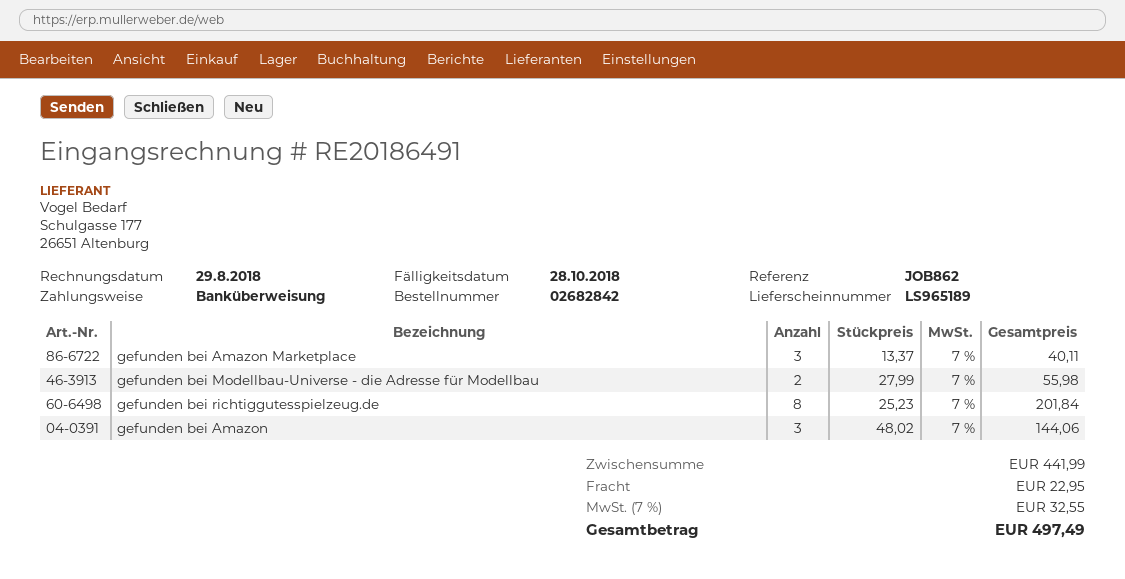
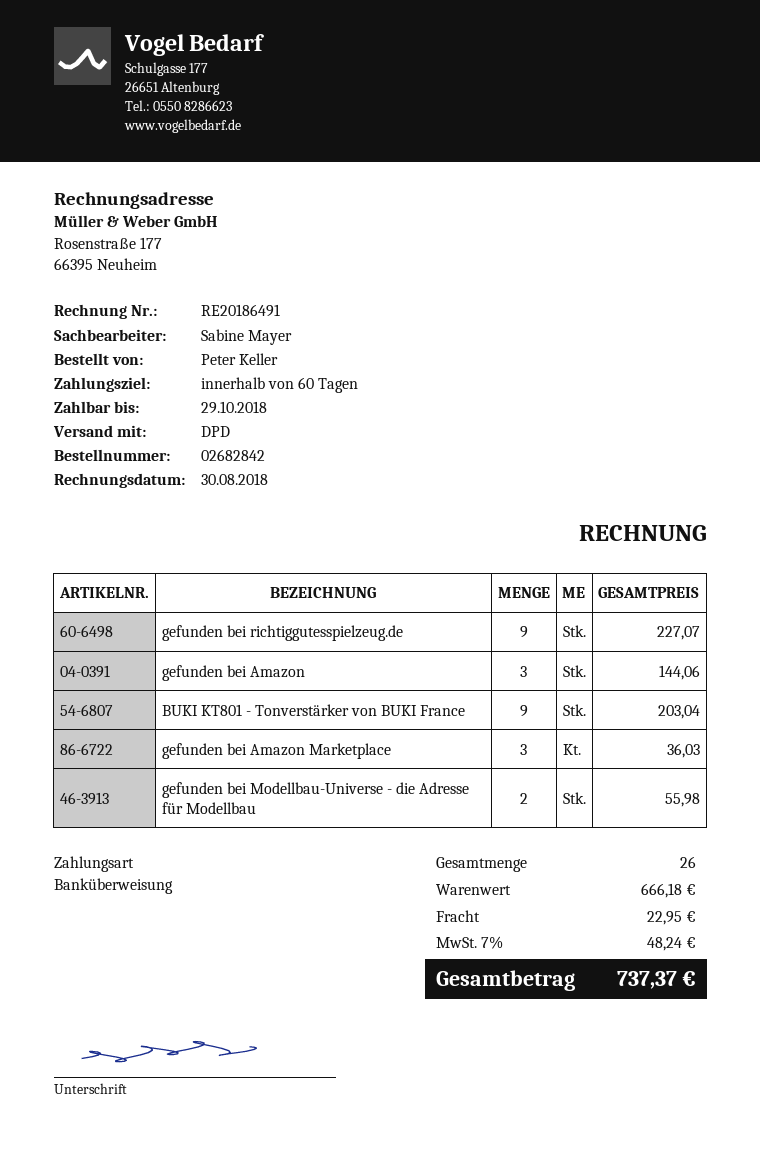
invoice date: 2018-08-29 -> 2018-08-30
due date: 2018-10-28 -> 2018-10-29
gefunden bei Amazon Marketplace: 3 for 40.11 -> 3 for 36.03
gefunden bei richtiggutesspielzeug.de: 8 for 201.84 -> 9 for 227.07
BUKI KT801 - Tonverstärker von BUKI France: none -> 9 for 203.04
subtotal: 441.99 -> 666.18
tax: 7% = 32.55 -> 7% = 48.24
total: 497.49 -> 737.37

